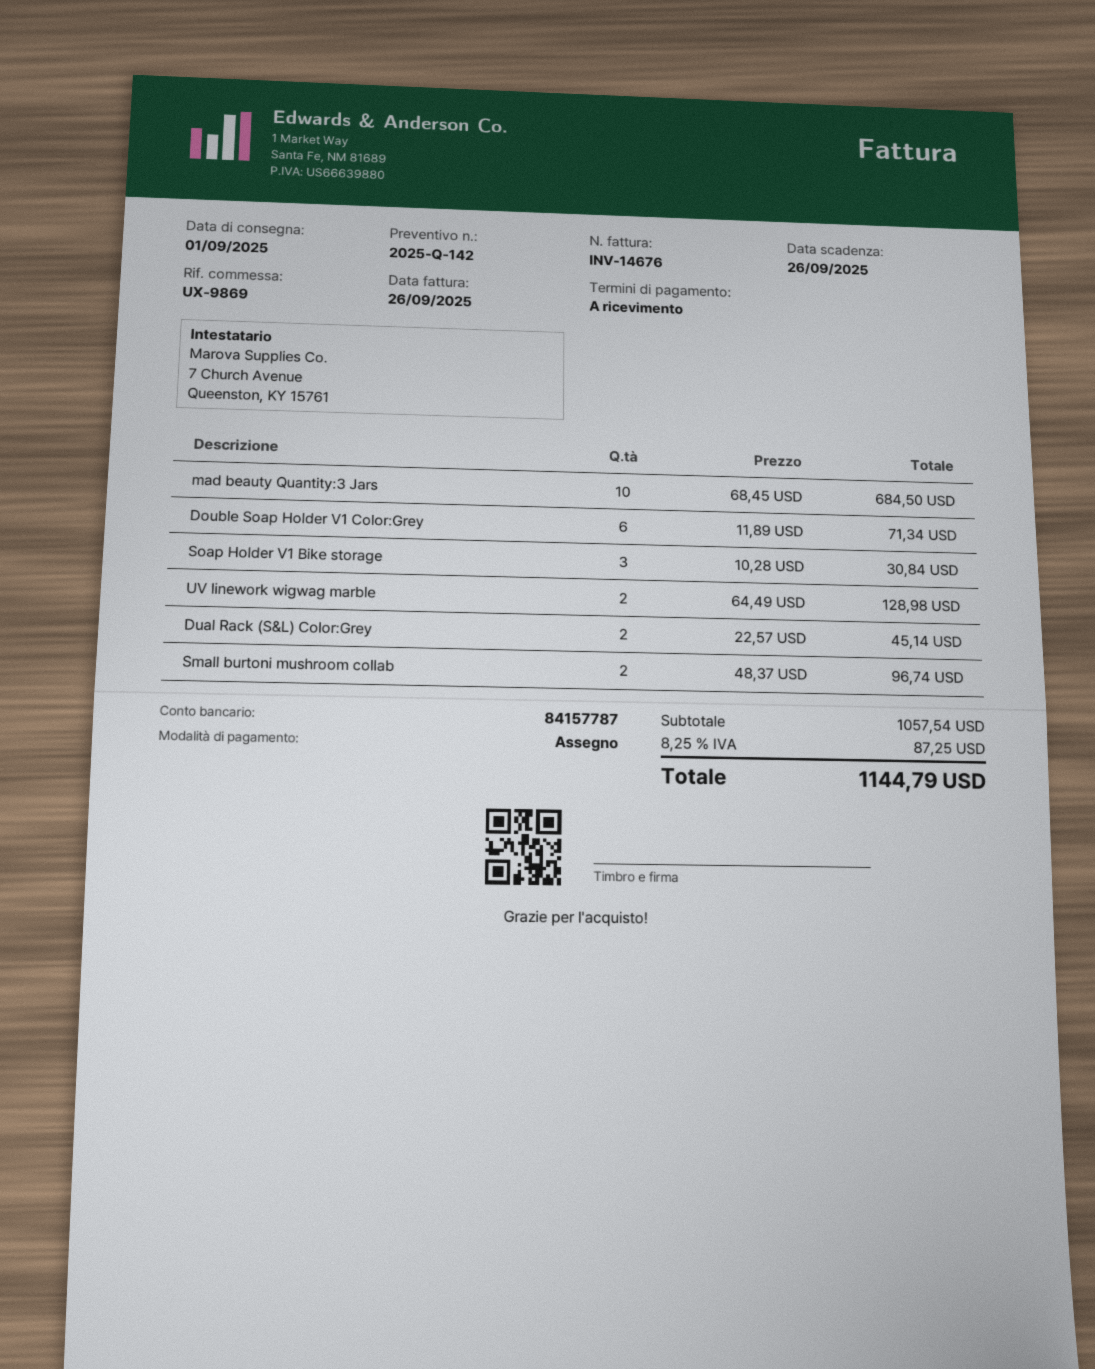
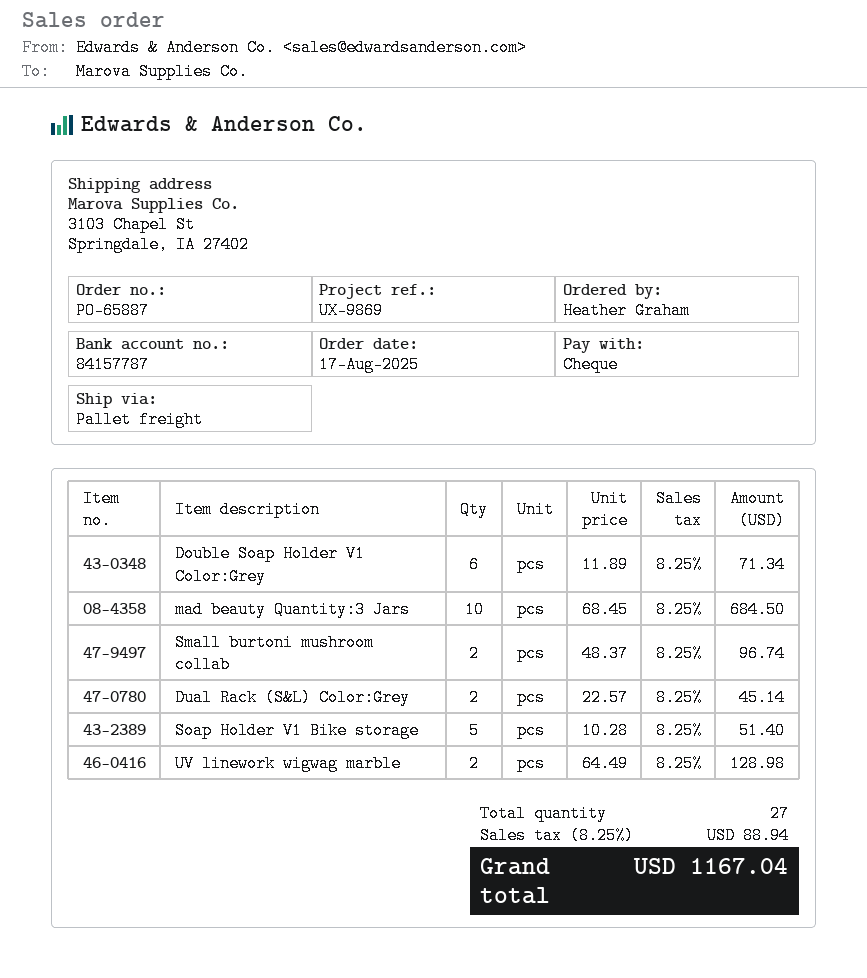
Soap Holder V1 Bike storage: 3 x 10.28 = 30.84 -> 5 x 10.28 = 51.40
tax: 8.25% = 87.25 -> 8.25% = 88.94
total: 1144.79 -> 1167.04

